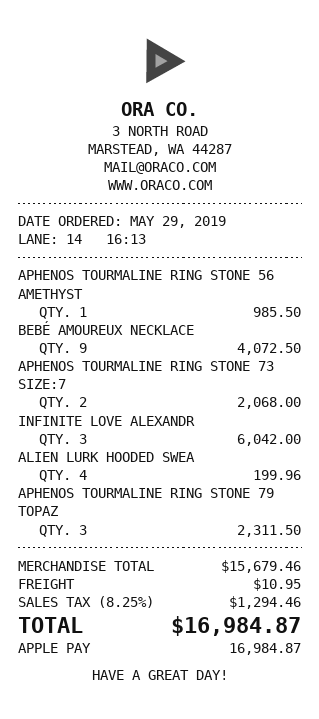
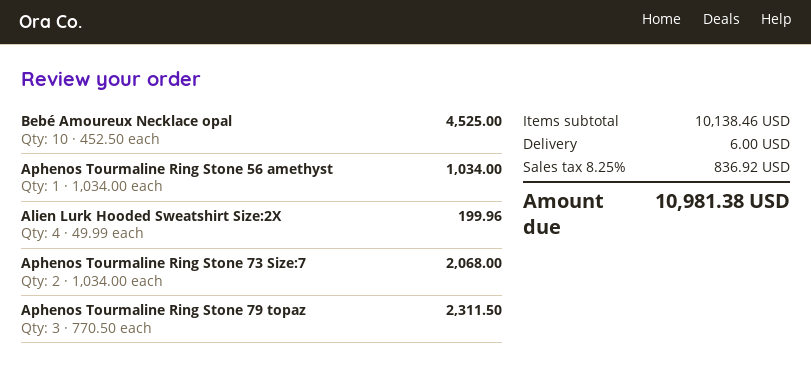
APHENOS TOURMALINE RING STONE 56 AMETHYST: 1 for 985.50 -> 1 for 1034.00
BEBÉ AMOUREUX NECKLACE: 9 for 4072.50 -> 10 for 4525.00
INFINITE LOVE ALEXANDR: 3 for 6042.00 -> none
subtotal: 15679.46 -> 10138.46
shipping: 10.95 -> 6.00
tax: 8.25% = 1294.46 -> 8.25% = 836.92
total: 16984.87 -> 10981.38

